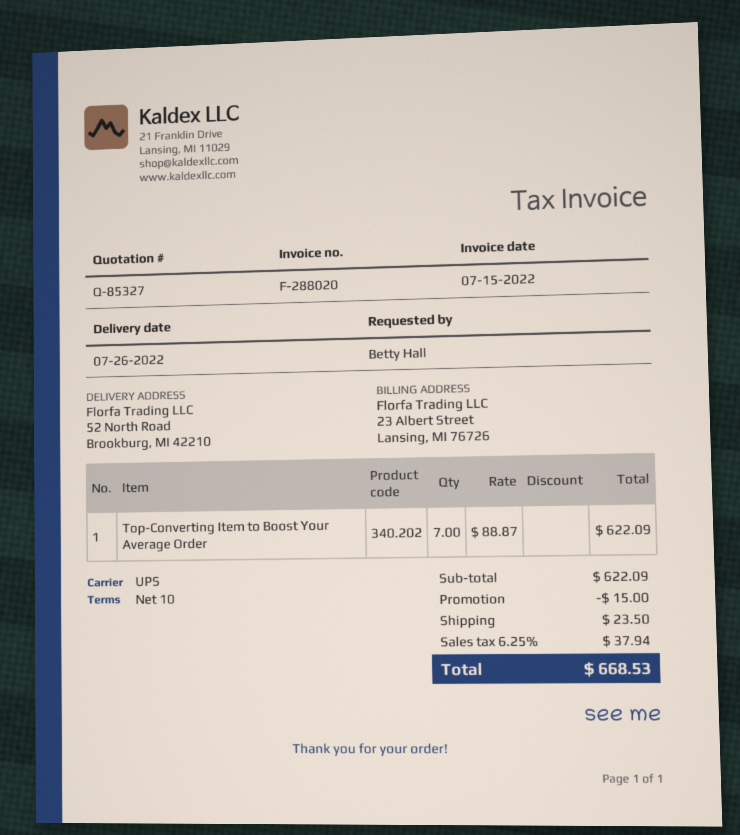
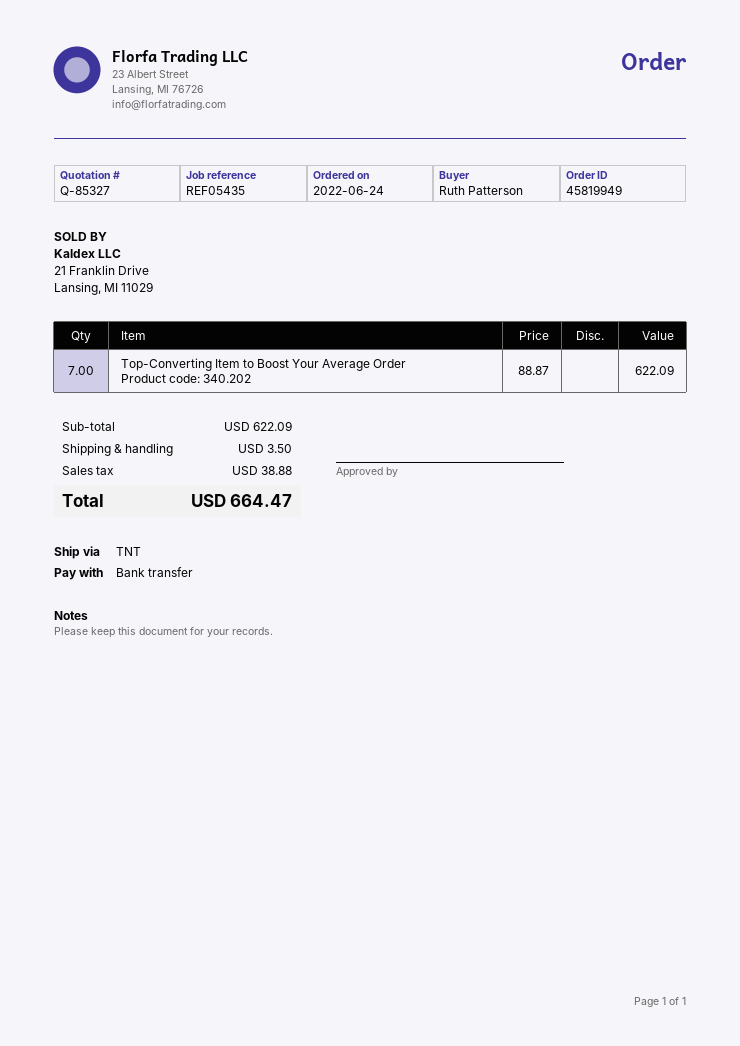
ordered by: Betty Hall -> Ruth Patterson
shipping method: UPS -> TNT
discount: 15.00 -> none
shipping: 23.50 -> 3.50
tax: 37.94 -> 38.88
total: 668.53 -> 664.47

